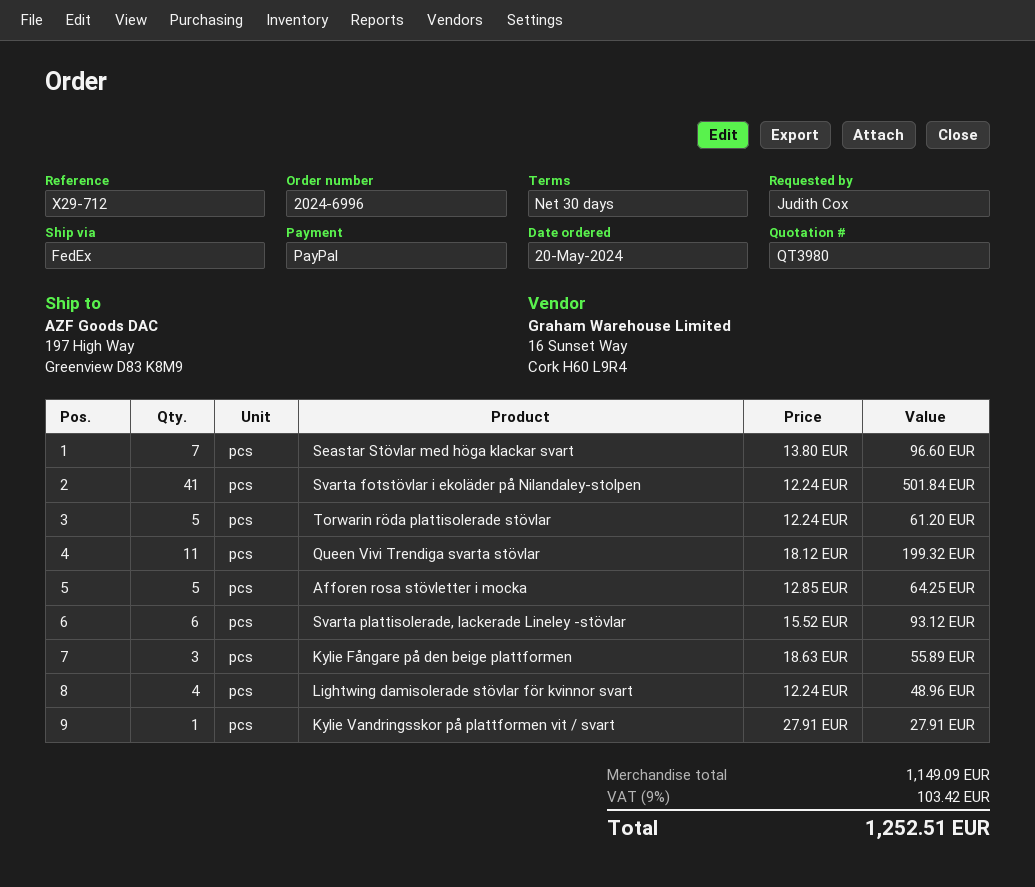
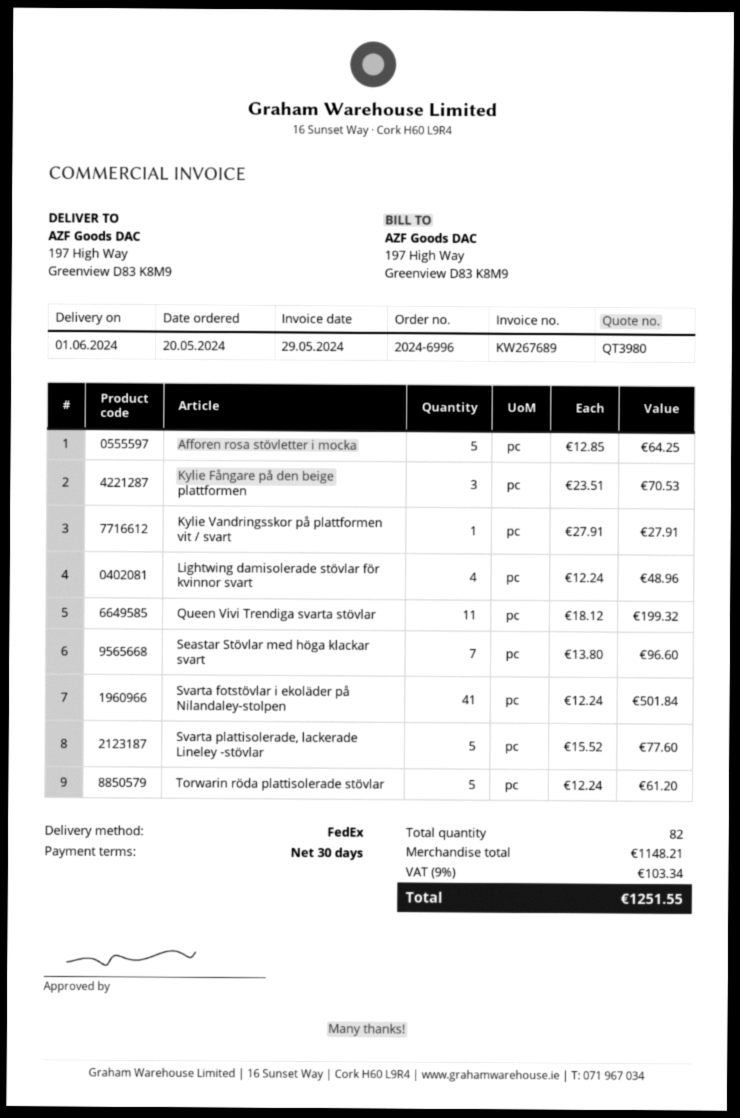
Svarta plattisolerade, lackerade Lineley -stövlar: 6 x 15.52 = 93.12 -> 5 x 15.52 = 77.60
Kylie Fångare på den beige plattformen: 3 x 18.63 = 55.89 -> 3 x 23.51 = 70.53
subtotal: 1149.09 -> 1148.21
tax: 9% = 103.42 -> 9% = 103.34
total: 1252.51 -> 1251.55

